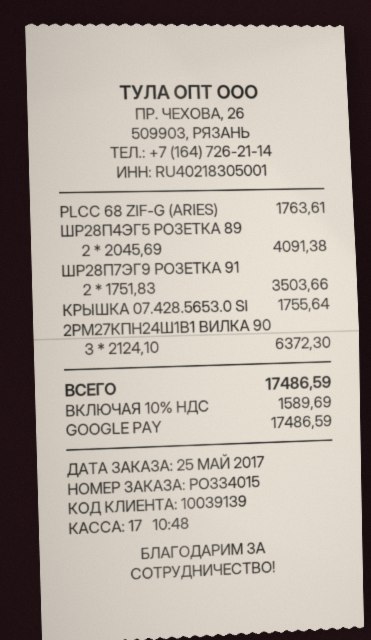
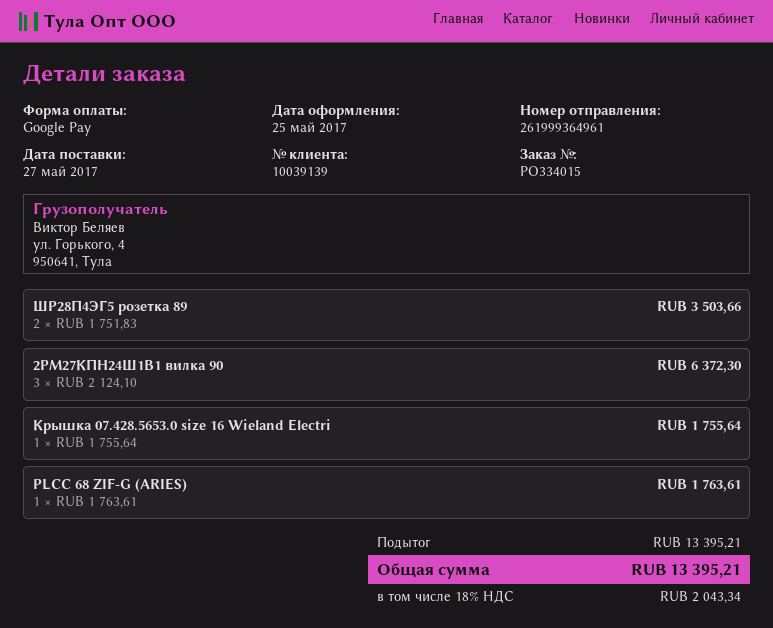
ШР28П4ЭГ5 РОЗЕТКА 89: 2 x 2045.69 = 4091.38 -> 2 x 1751.83 = 3503.66
ШР28П7ЭГ9 РОЗЕТКА 91: 2 x 1751.83 = 3503.66 -> none
tax: 10% = 1589.69 -> 18% = 2043.34
total: 17486.59 -> 13395.21

